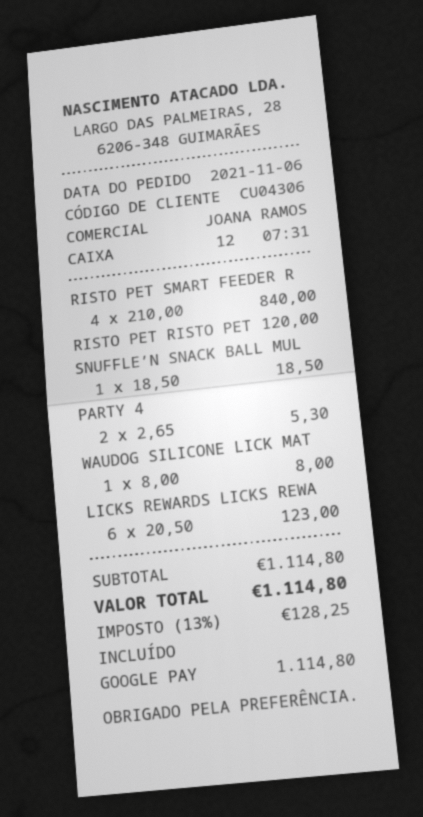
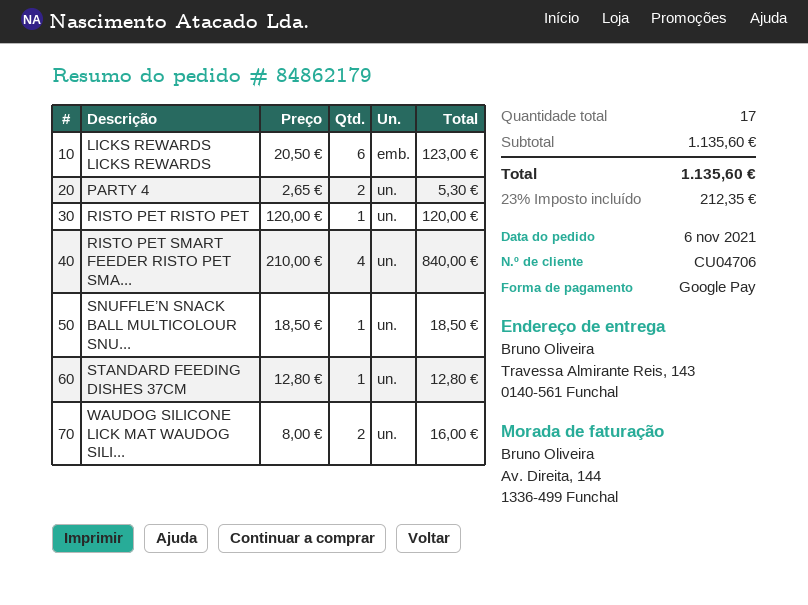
customer number: CU04306 -> CU04706
WAUDOG SILICONE LICK MAT: 1 x 8.00 = 8.00 -> 2 x 8.00 = 16.00
STANDARD FEEDING DISHES 37CM: none -> 1 x 12.80 = 12.80
subtotal: 1114.80 -> 1135.60
tax: 13% = 128.25 -> 23% = 212.35
total: 1114.80 -> 1135.60

